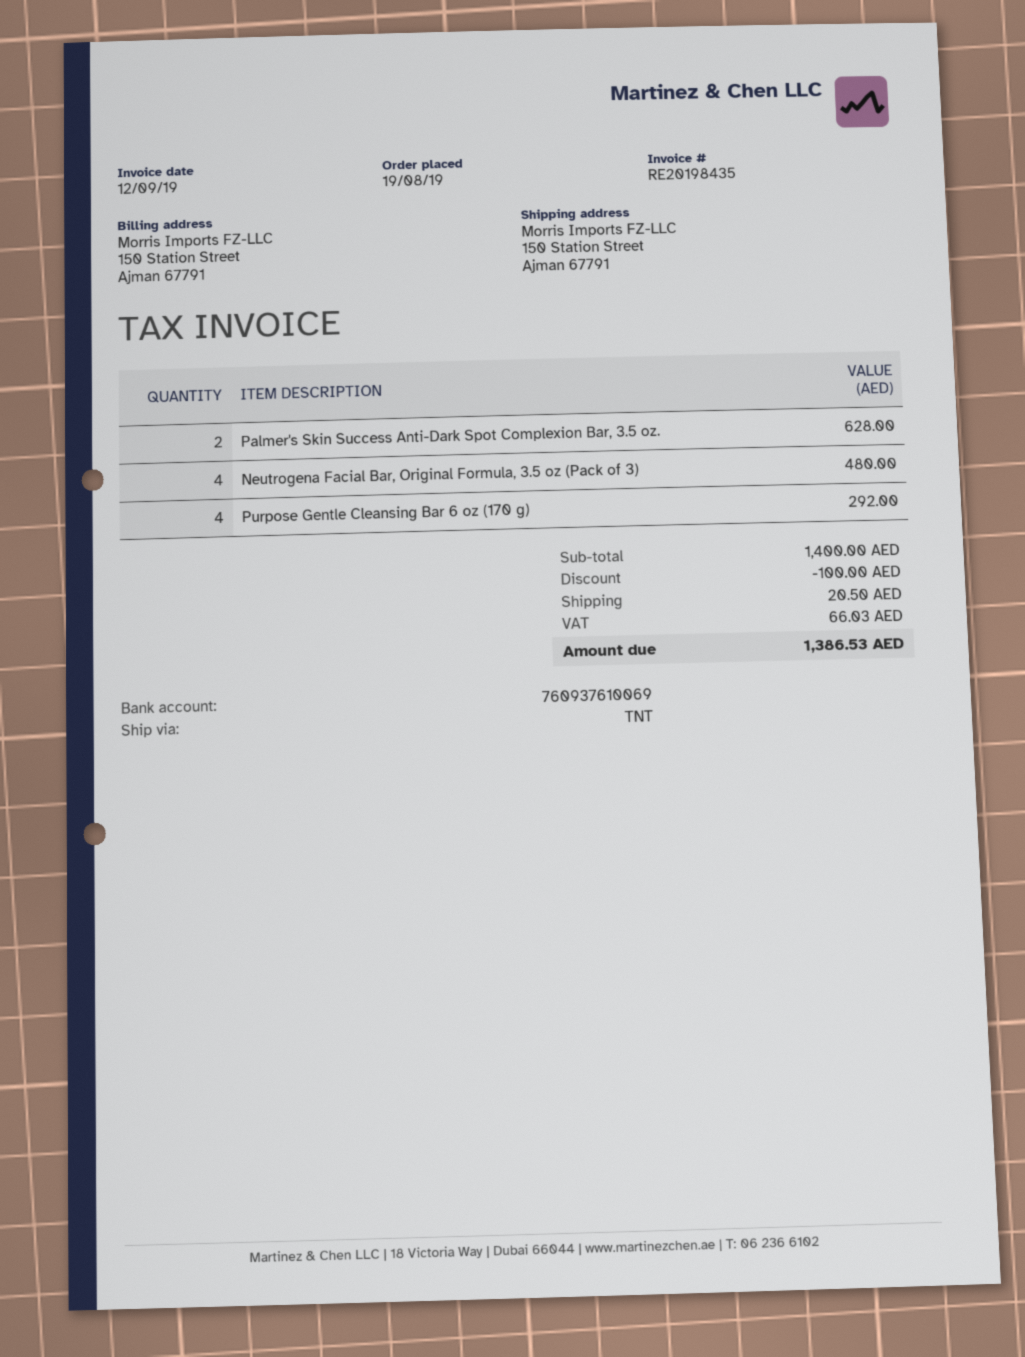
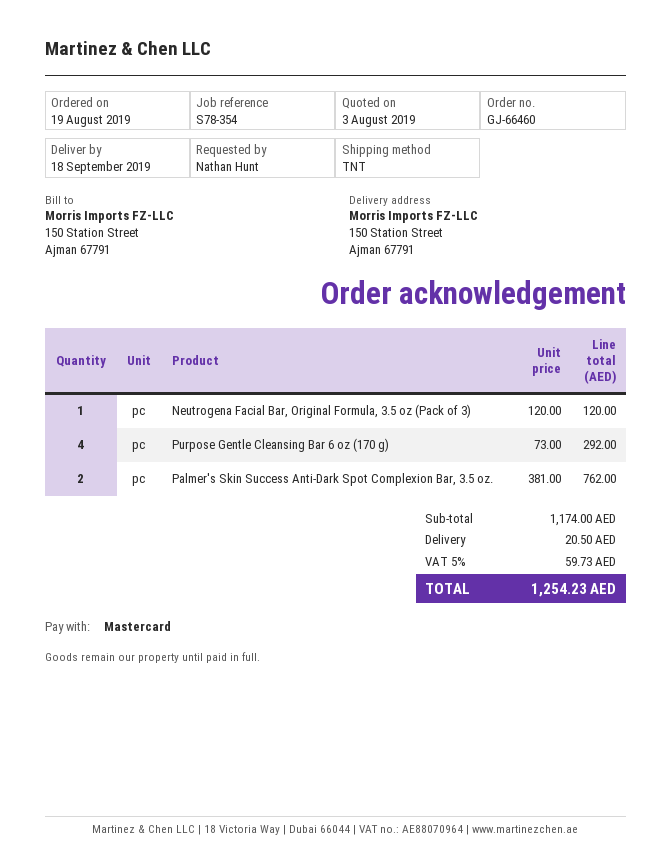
Palmer's Skin Success Anti-Dark Spot Complexion Bar, 3.5 oz.: 2 for 628.00 -> 2 for 762.00
Neutrogena Facial Bar, Original Formula, 3.5 oz (Pack of 3): 4 for 480.00 -> 1 for 120.00
subtotal: 1400.00 -> 1174.00
discount: 100.00 -> none
tax: 66.03 -> 59.73
total: 1386.53 -> 1254.23

